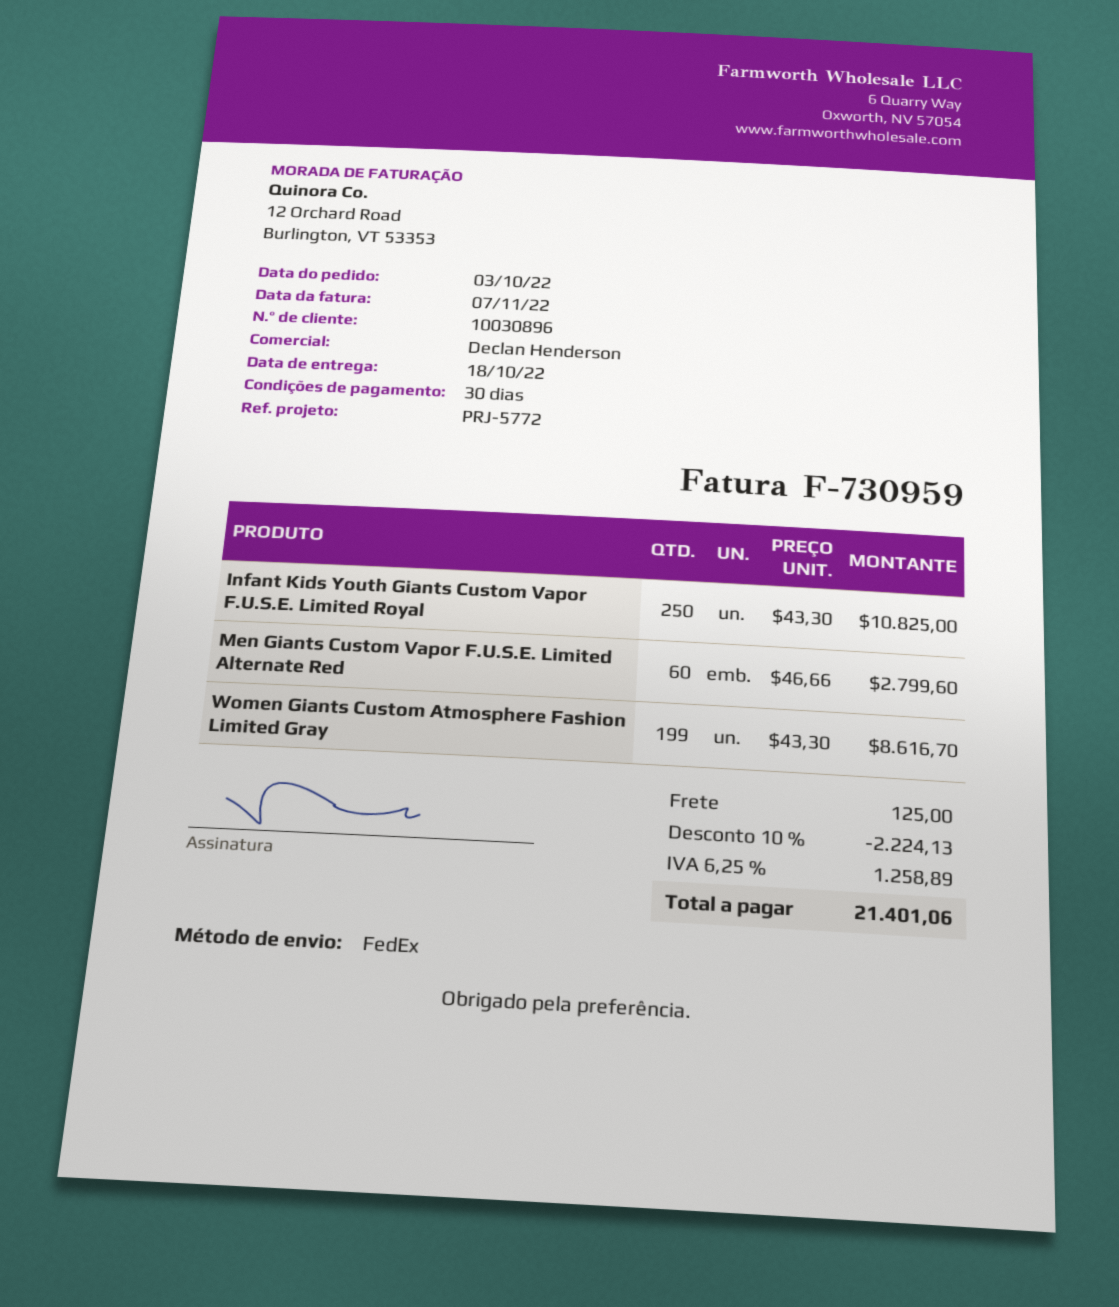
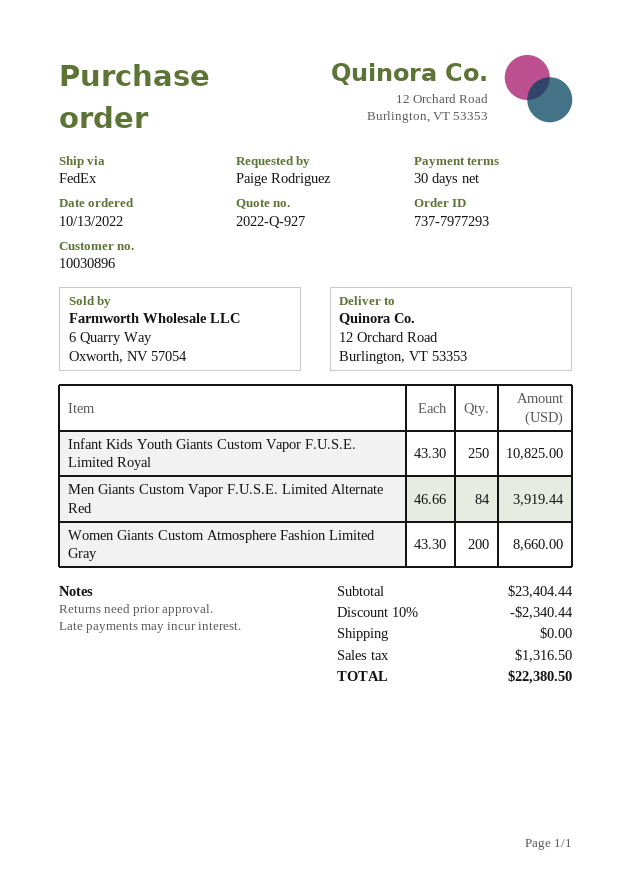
order date: 2022-10-03 -> 2022-10-13
Men Giants Custom Vapor F.U.S.E. Limited Alternate Red: 60 x 46.66 = 2799.60 -> 84 x 46.66 = 3919.44
Women Giants Custom Atmosphere Fashion Limited Gray: 199 x 43.30 = 8616.70 -> 200 x 43.30 = 8660.00
discount: 10% = 2224.13 -> 10% = 2340.44
shipping: 125.00 -> 0.00
tax: 1258.89 -> 1316.50
total: 21401.06 -> 22380.50

